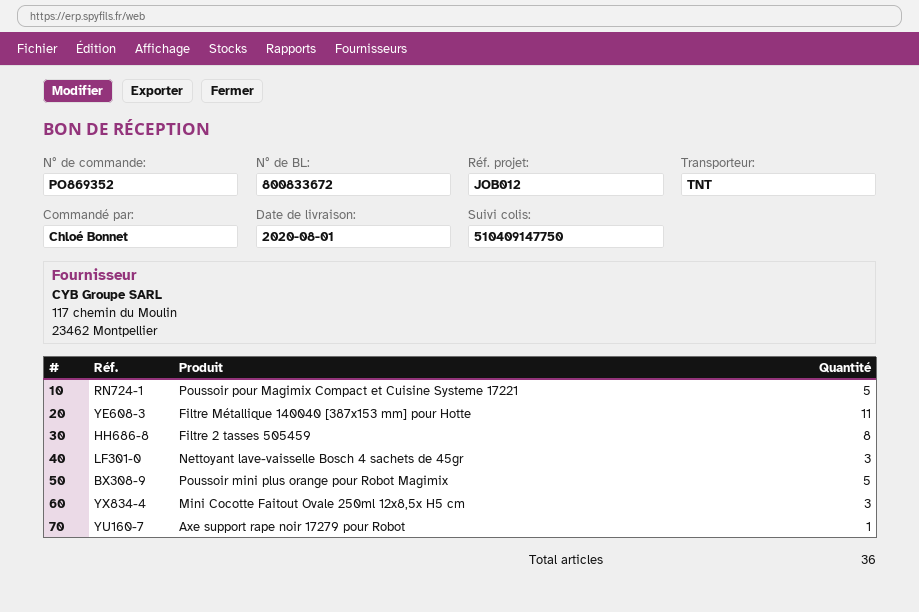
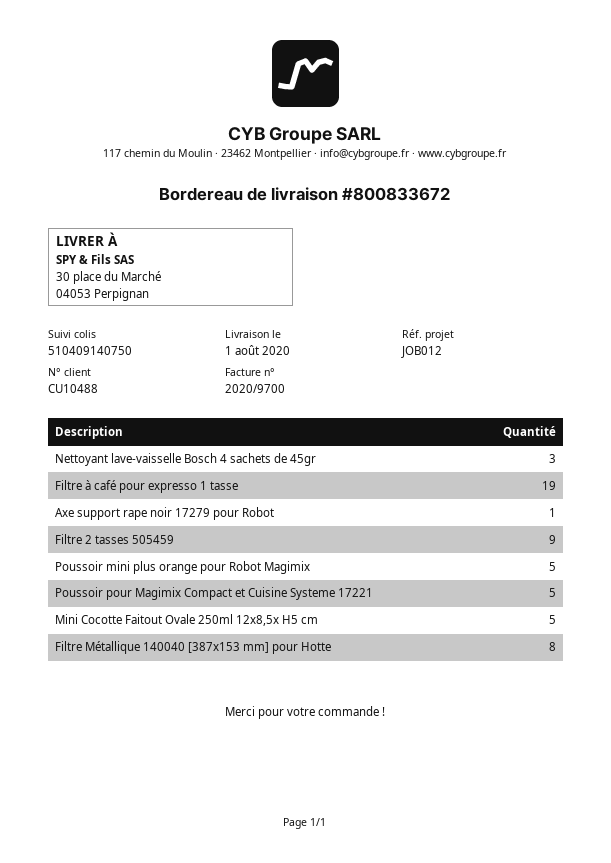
tracking number: 510409147750 -> 510409140750
Filtre Métallique 140040 [387x153 mm] pour Hotte: 11 -> 8
Filtre 2 tasses 505459: 8 -> 9
Mini Cocotte Faitout Ovale 250ml 12x8,5x H5 cm: 3 -> 5
Filtre à café pour expresso 1 tasse: none -> 19

